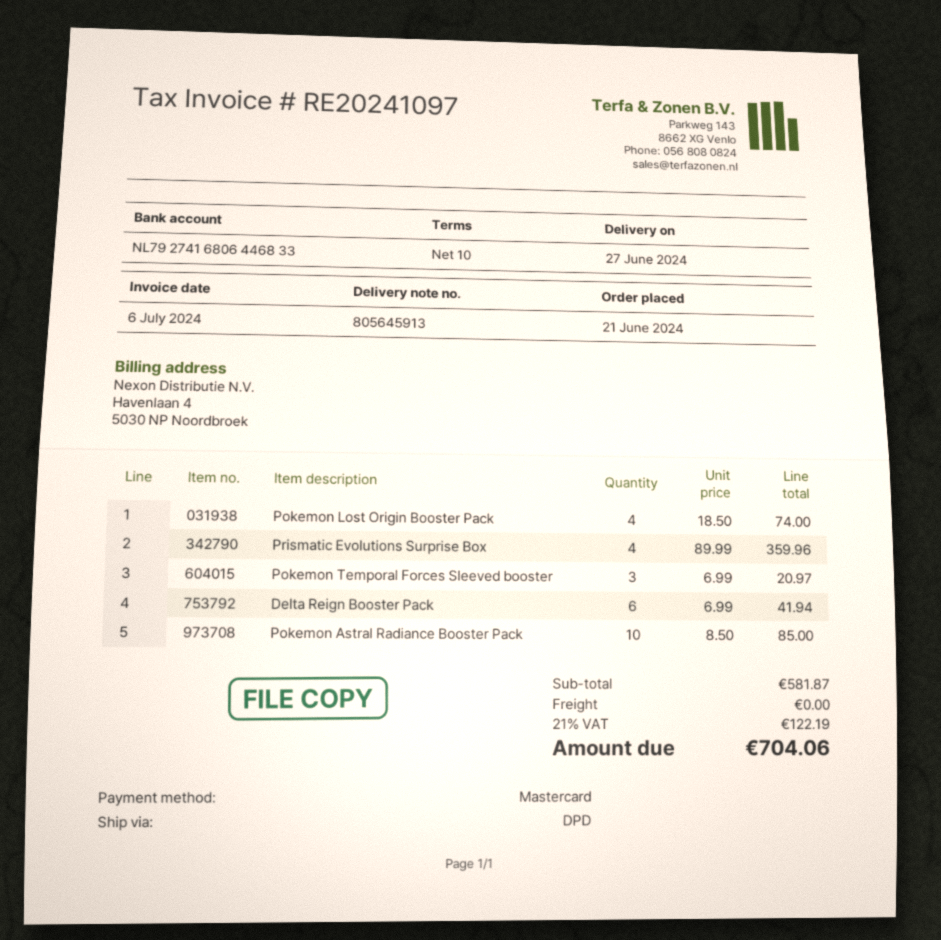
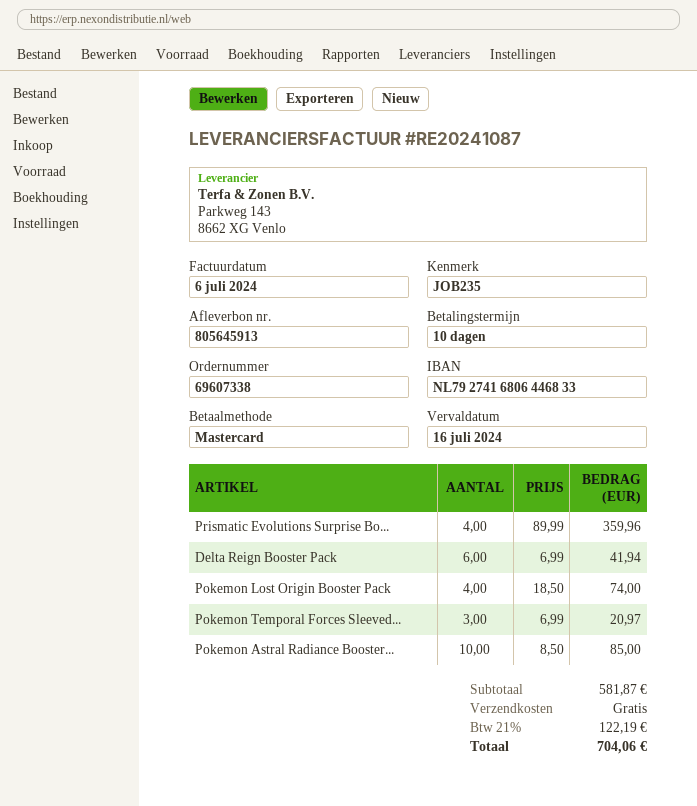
invoice number: RE20241097 -> RE20241087

